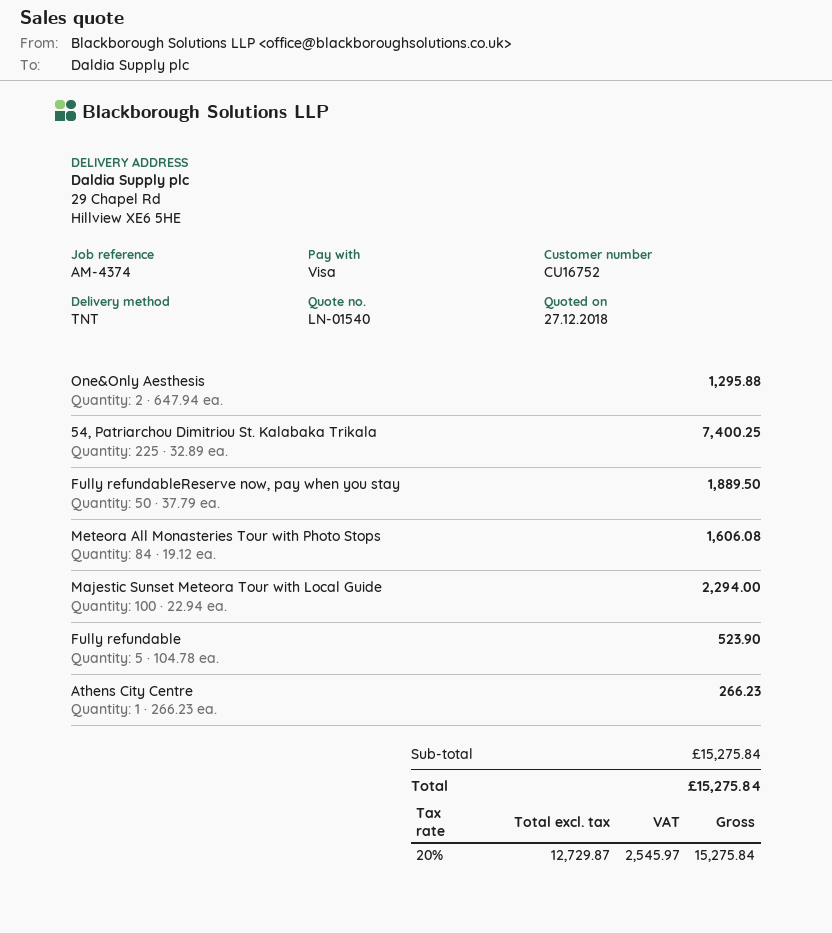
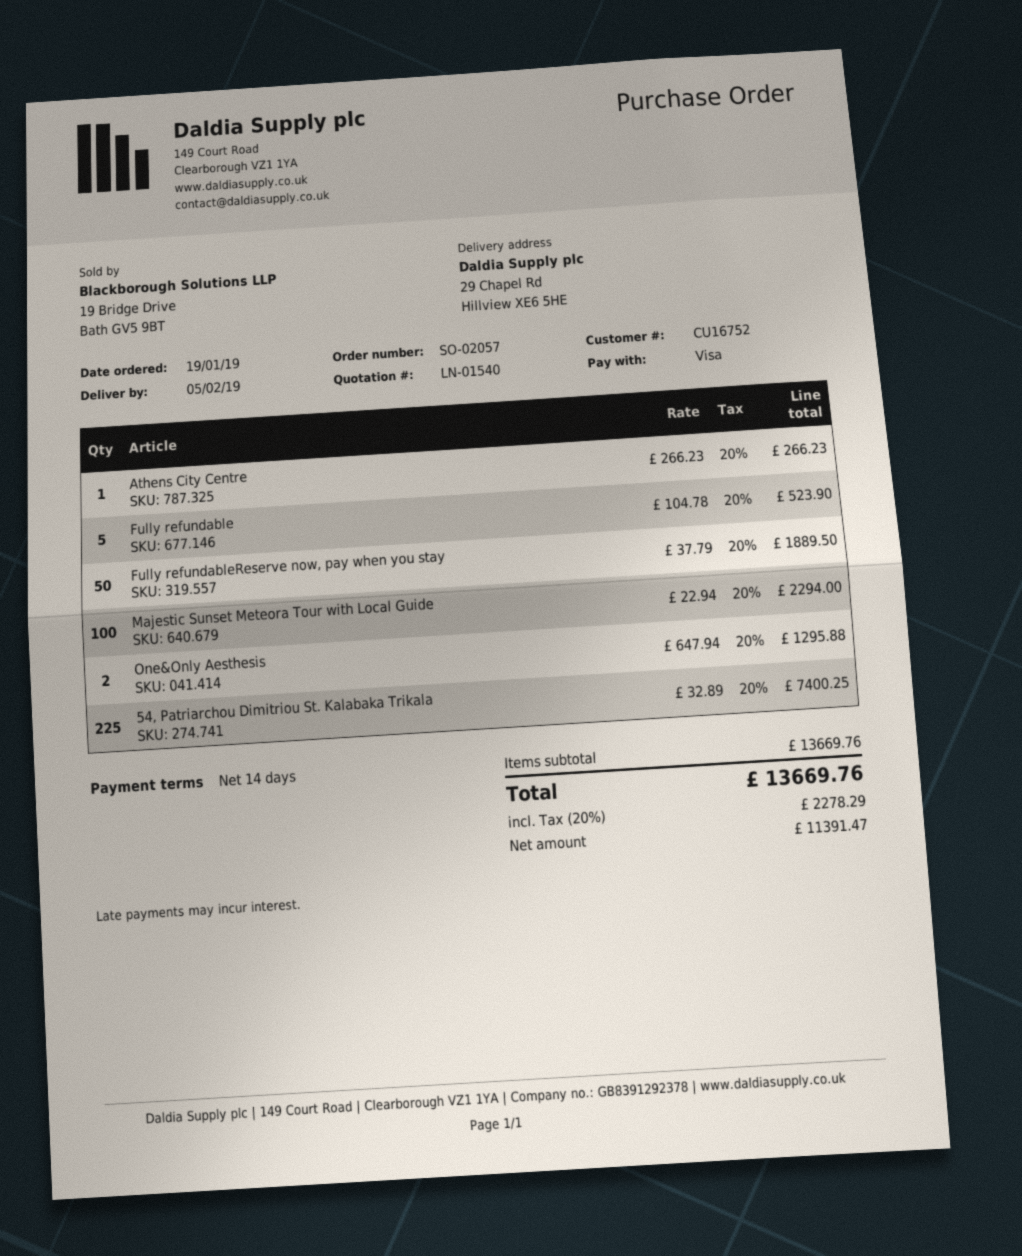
Meteora All Monasteries Tour with Photo Stops: 84 x 19.12 = 1606.08 -> none
subtotal: 15275.84 -> 13669.76
net: 12729.87 -> 11391.47
tax: 20% = 2545.97 -> 20% = 2278.29
total: 15275.84 -> 13669.76

